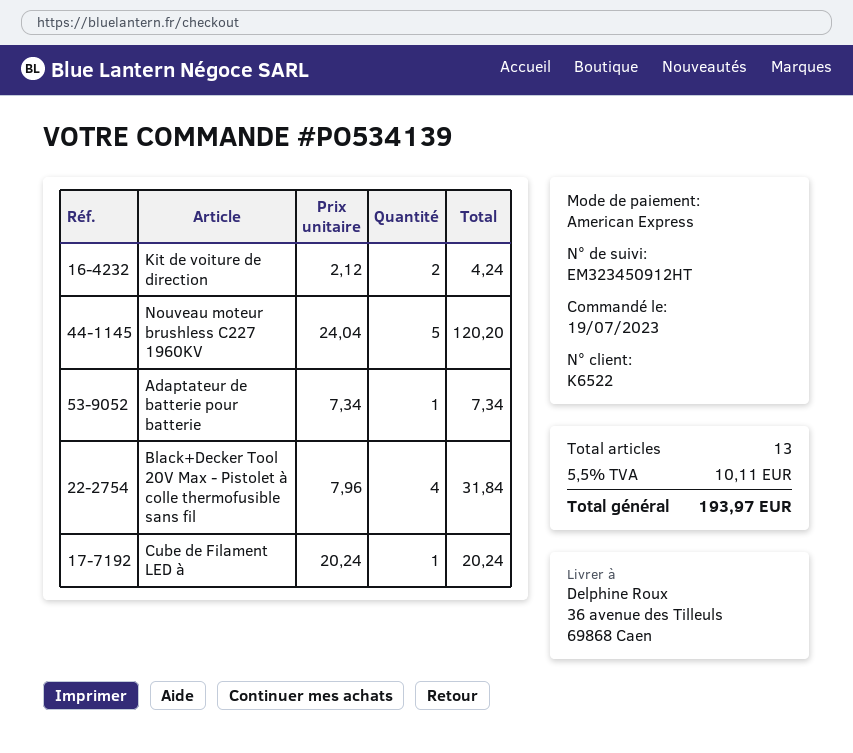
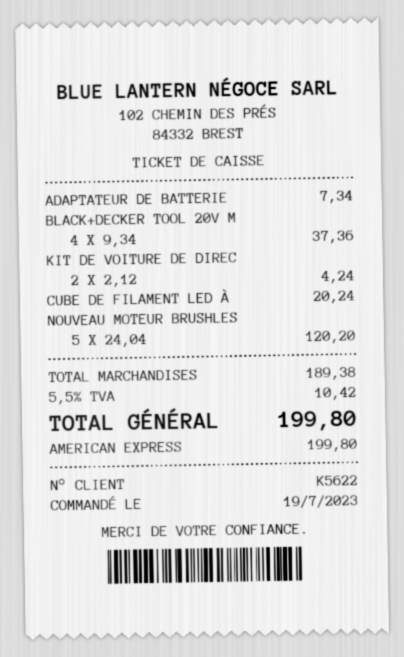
customer number: K6522 -> K5622
Black+Decker Tool 20V Max - Pistolet à colle thermofusible sans fil: 4 x 7.96 = 31.84 -> 4 x 9.34 = 37.36
tax: 5.5% = 10.11 -> 5.5% = 10.42
total: 193.97 -> 199.80

